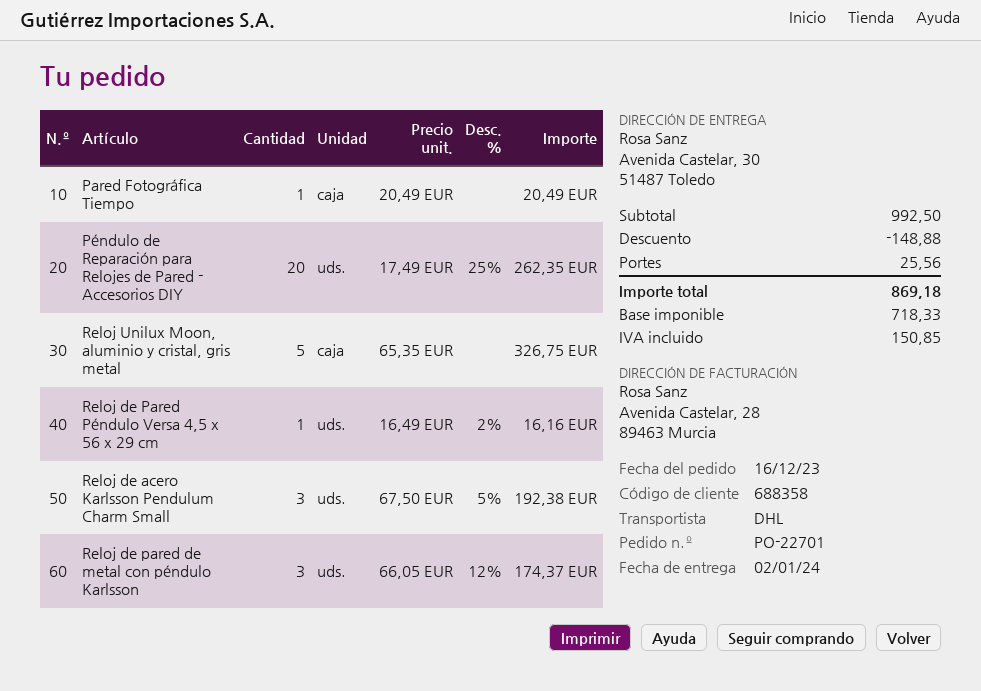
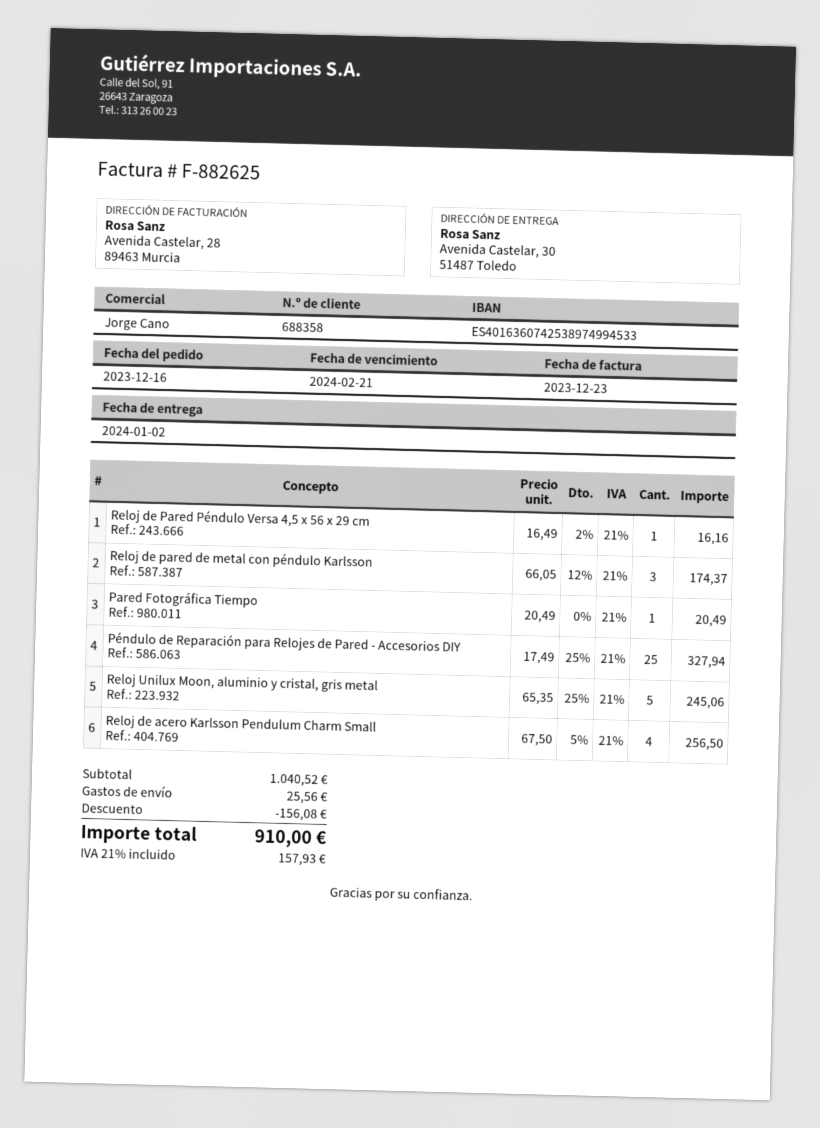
Péndulo de Reparación para Relojes de Pared - Accesorios DIY: 20 x 17.49 - 25% = 262.35 -> 25 x 17.49 - 25% = 327.94
Reloj Unilux Moon, aluminio y cristal, gris metal: 5 x 65.35 = 326.75 -> 5 x 65.35 - 25% = 245.06
Reloj de acero Karlsson Pendulum Charm Small: 3 x 67.50 - 5% = 192.38 -> 4 x 67.50 - 5% = 256.50
subtotal: 992.50 -> 1040.52
discount: 148.88 -> 156.08
tax: 150.85 -> 157.93
total: 869.18 -> 910.00

